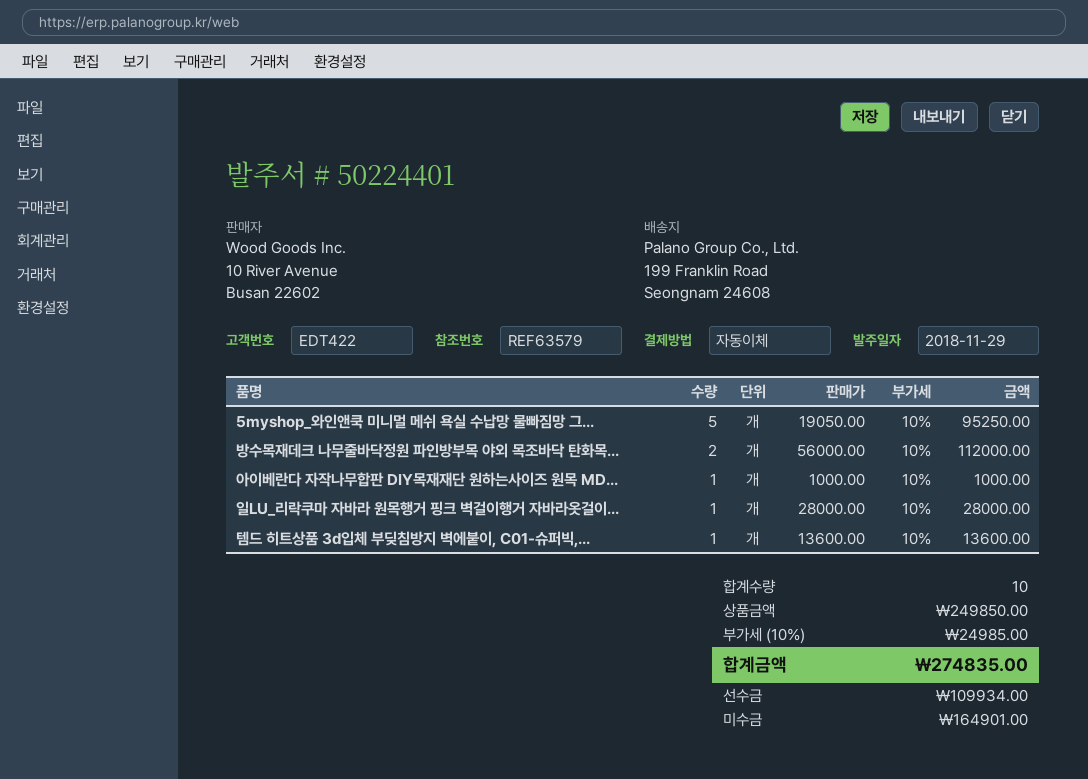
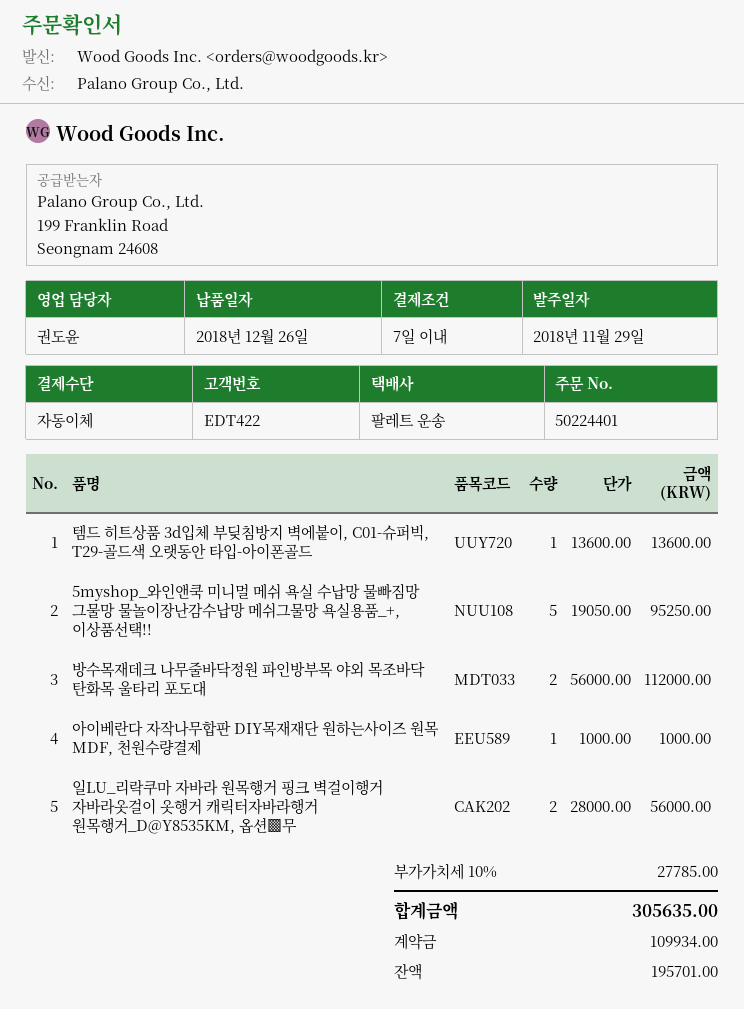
일LU_리락쿠마 자바라 원목행거 핑크 벽걸이행거 자바라옷걸이...: 1 x 28000.00 = 28000.00 -> 2 x 28000.00 = 56000.00
tax: 10% = 24985.00 -> 10% = 27785.00
total: 274835.00 -> 305635.00
balance: 164901.00 -> 195701.00

